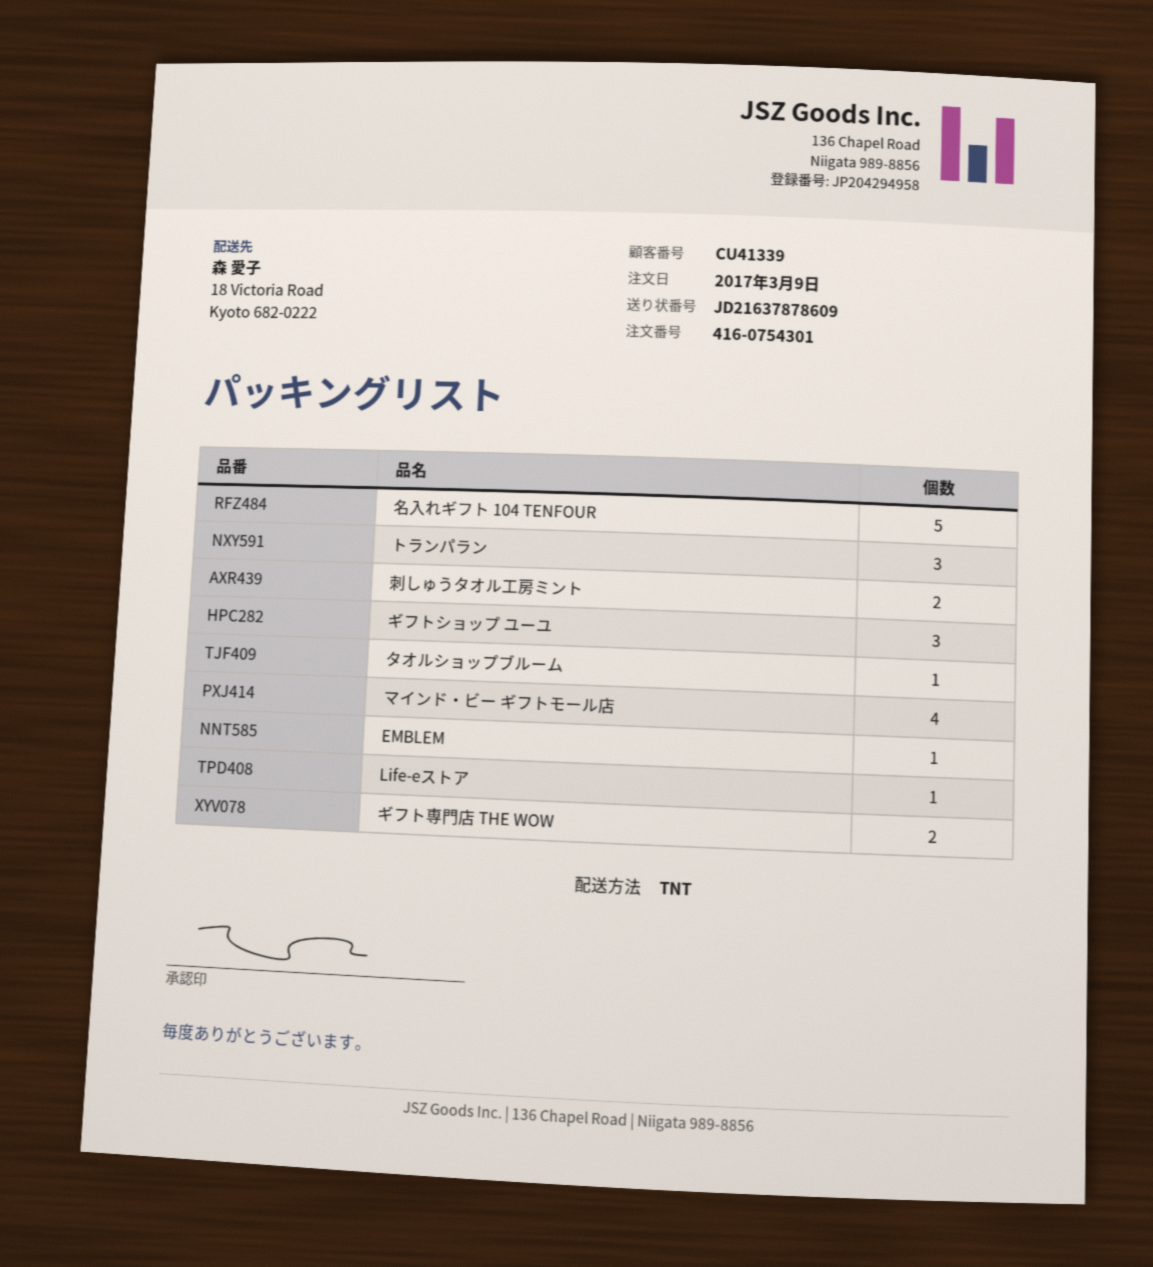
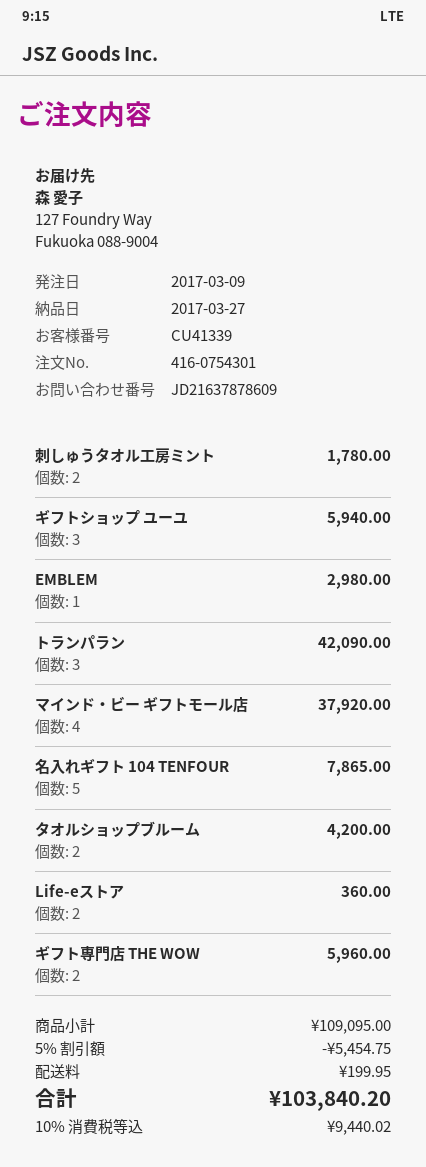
ship to: 18 Victoria Road, Kyoto 682-0222 -> 127 Foundry Way, Fukuoka 088-9004
タオルショップブルーム: 1 -> 2
Life-eストア: 1 -> 2

